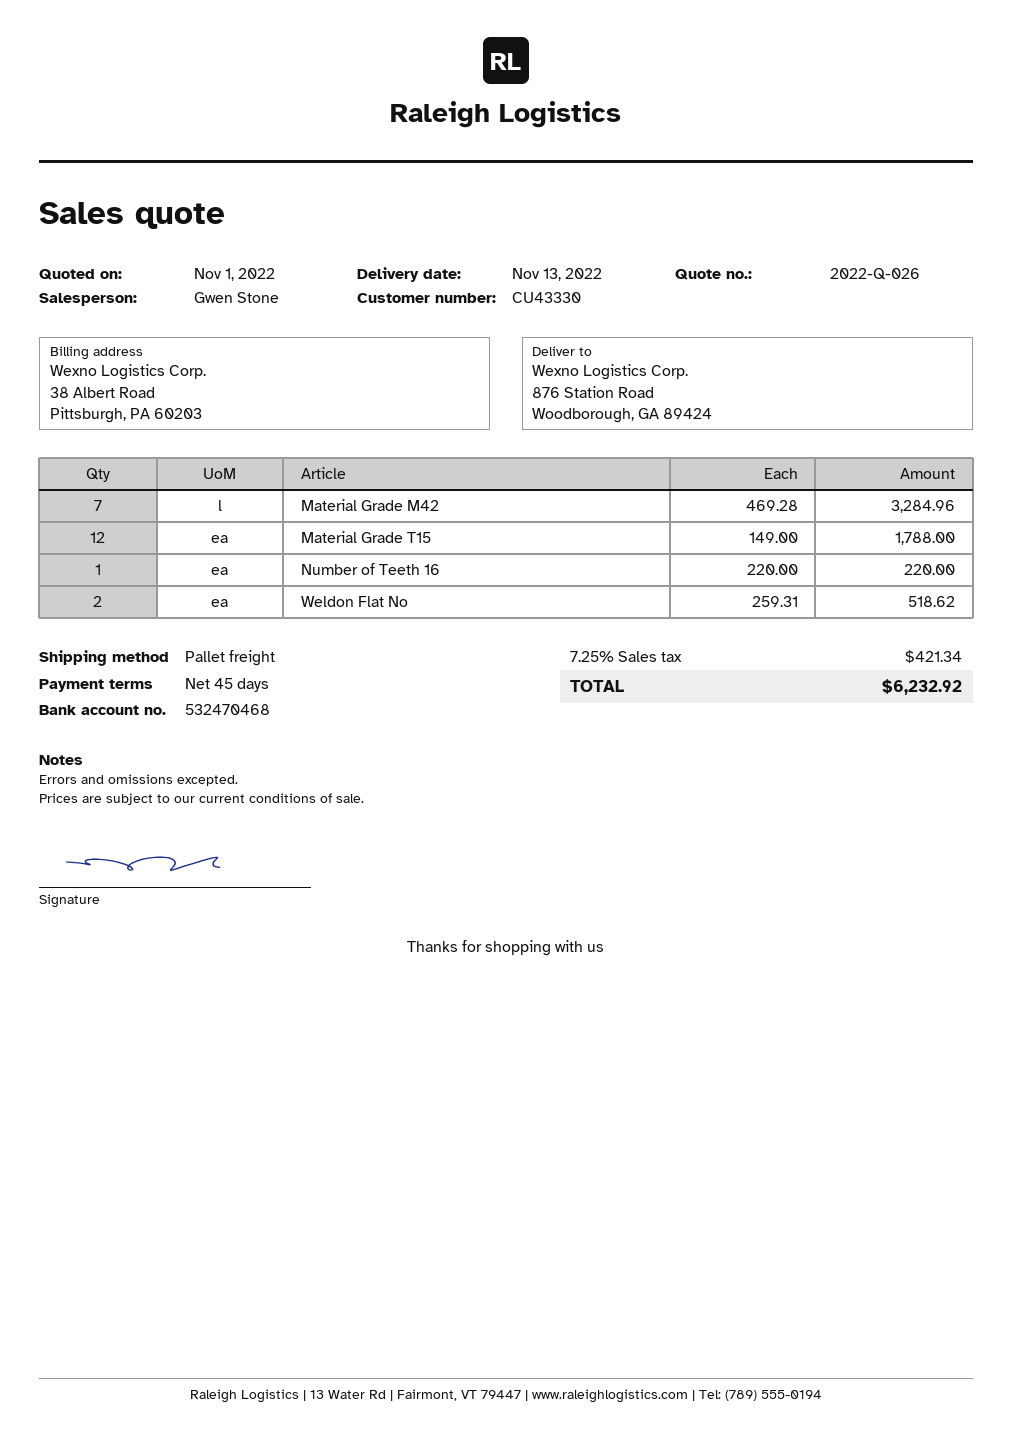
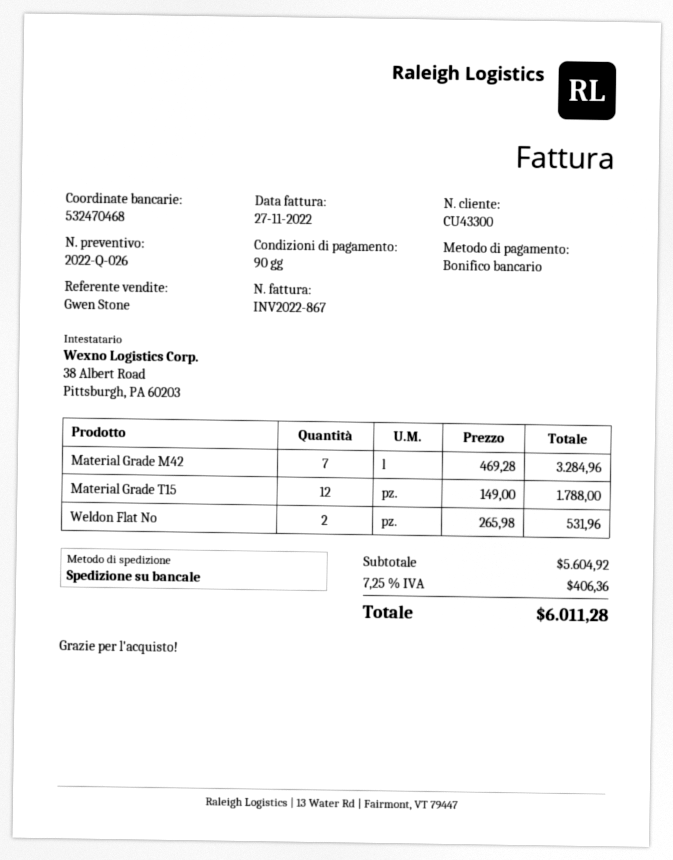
payment terms: 45 days -> 90 days
customer number: CU43330 -> CU43300
Number of Teeth 16: 1 x 220.00 = 220.00 -> none
Weldon Flat No: 2 x 259.31 = 518.62 -> 2 x 265.98 = 531.96
tax: 7.25% = 421.34 -> 7.25% = 406.36
total: 6232.92 -> 6011.28

